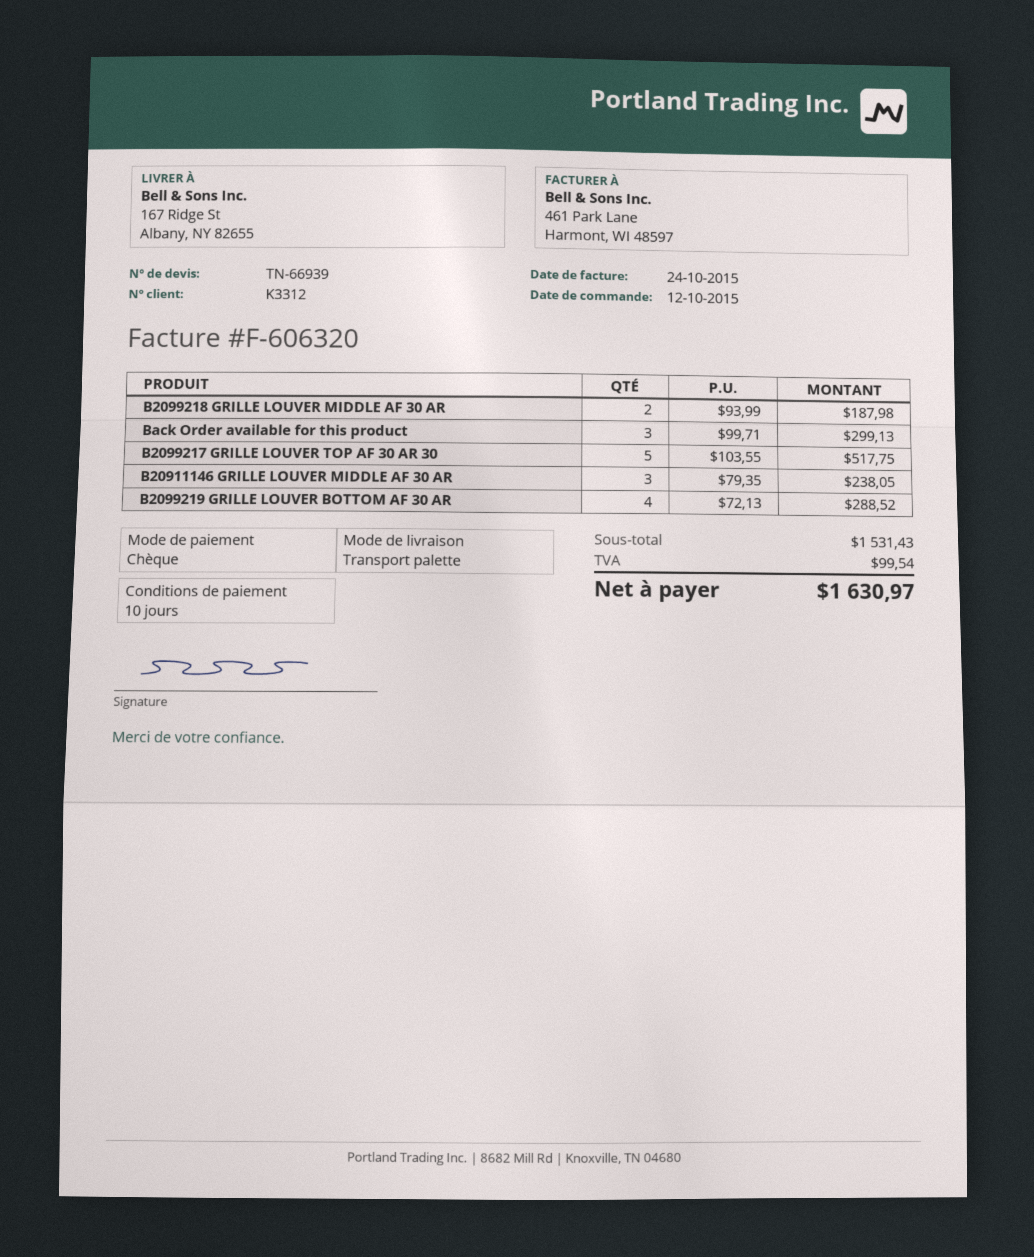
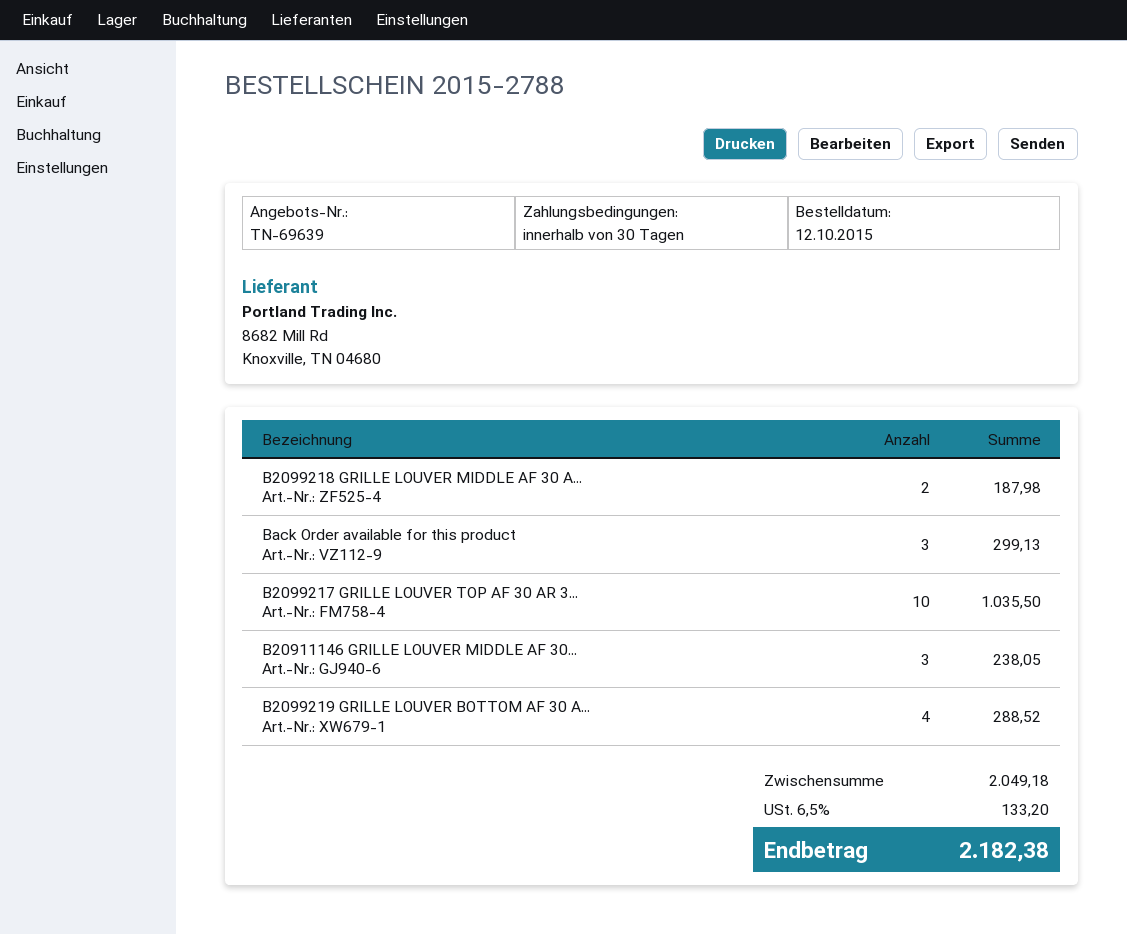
quote number: TN-66939 -> TN-69639
payment terms: 10 days -> 30 days
B2099217 GRILLE LOUVER TOP AF 30 AR 30: 5 for 517.75 -> 10 for 1035.50
subtotal: 1531.43 -> 2049.18
tax: 99.54 -> 133.20
total: 1630.97 -> 2182.38

